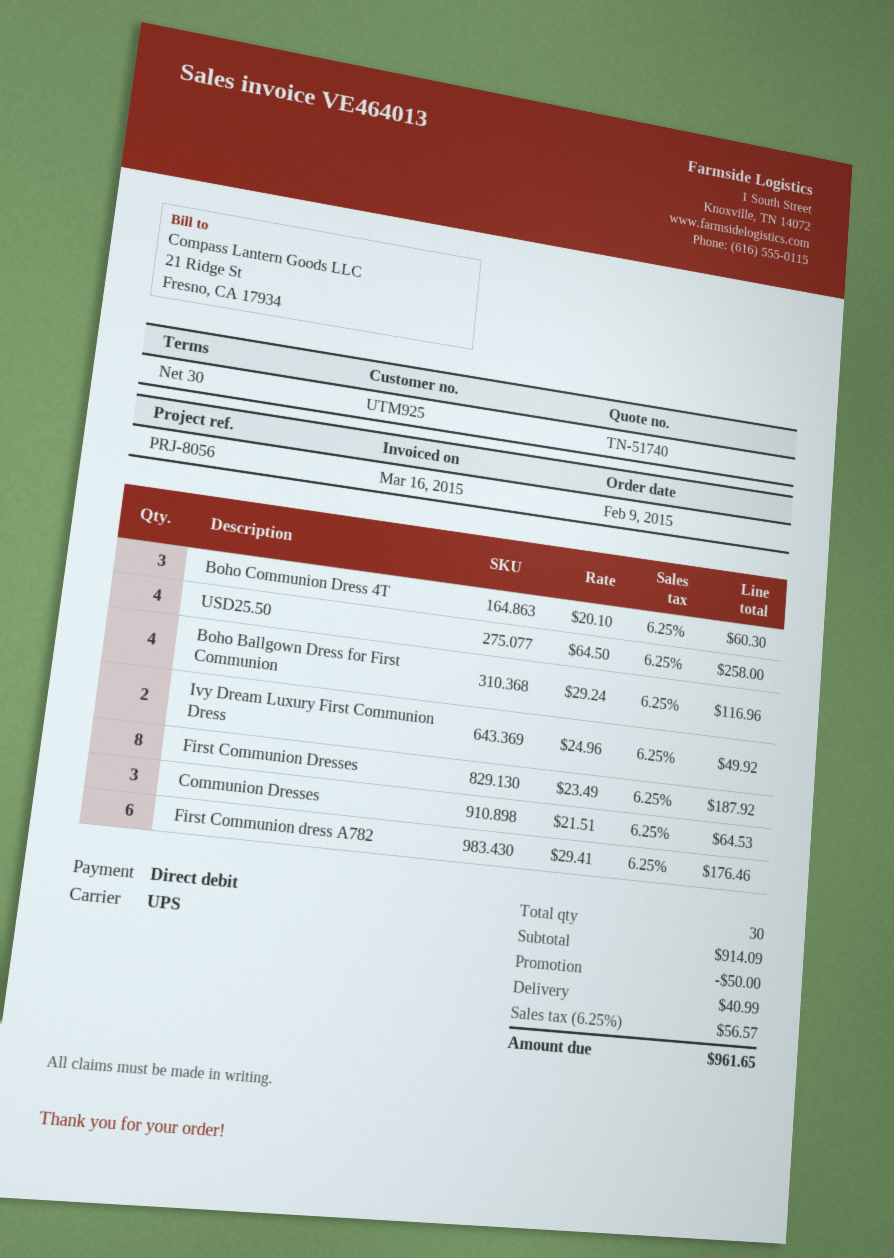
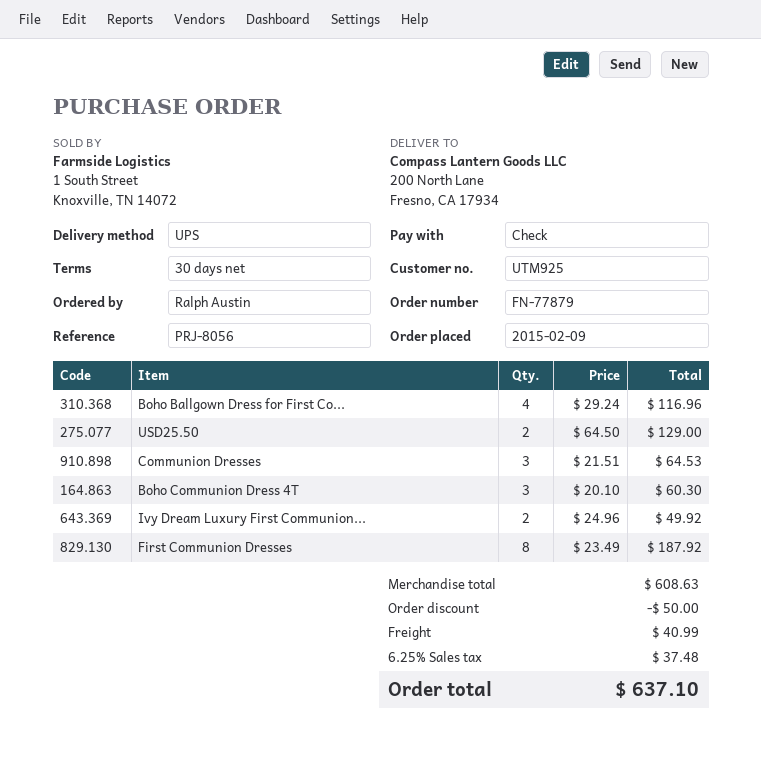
payment method: direct debit -> cheque
USD25.50: 4 x 64.50 = 258.00 -> 2 x 64.50 = 129.00
First Communion dress A782: 6 x 29.41 = 176.46 -> none
subtotal: 914.09 -> 608.63
tax: 6.25% = 56.57 -> 6.25% = 37.48
total: 961.65 -> 637.10

